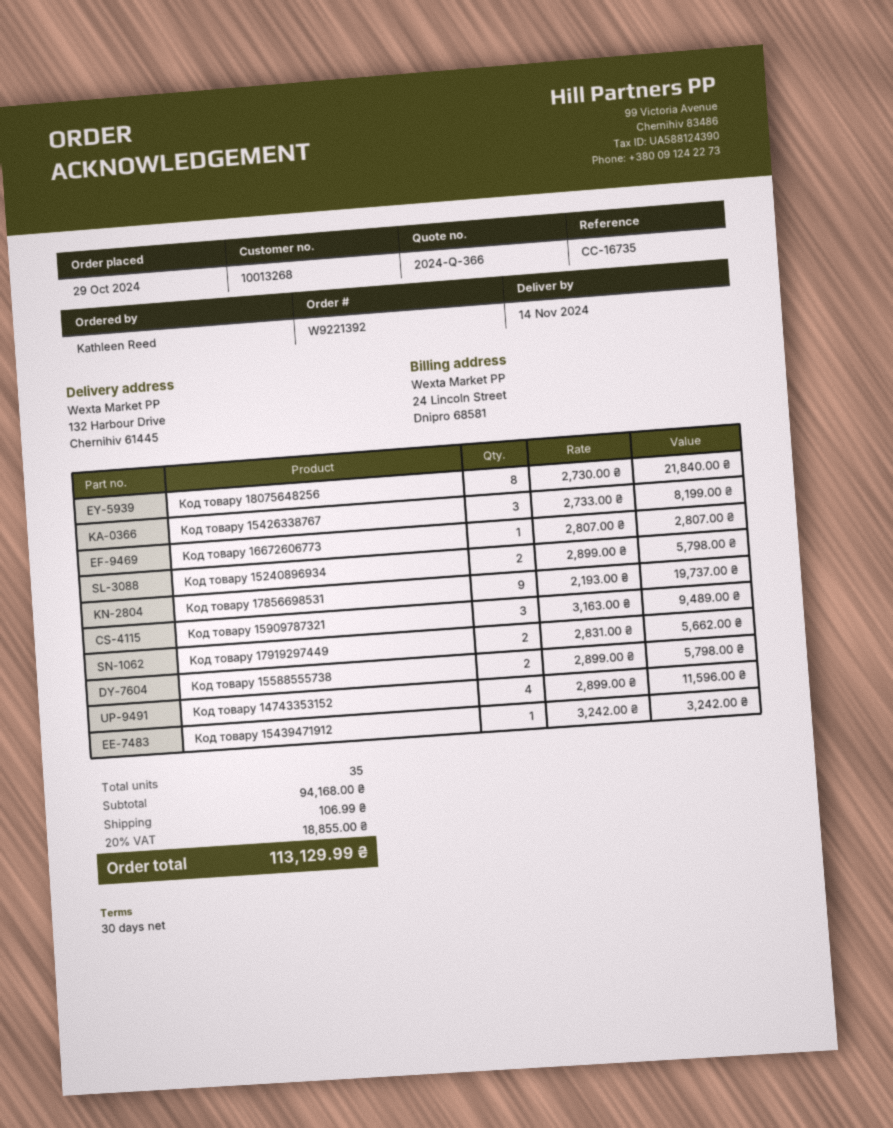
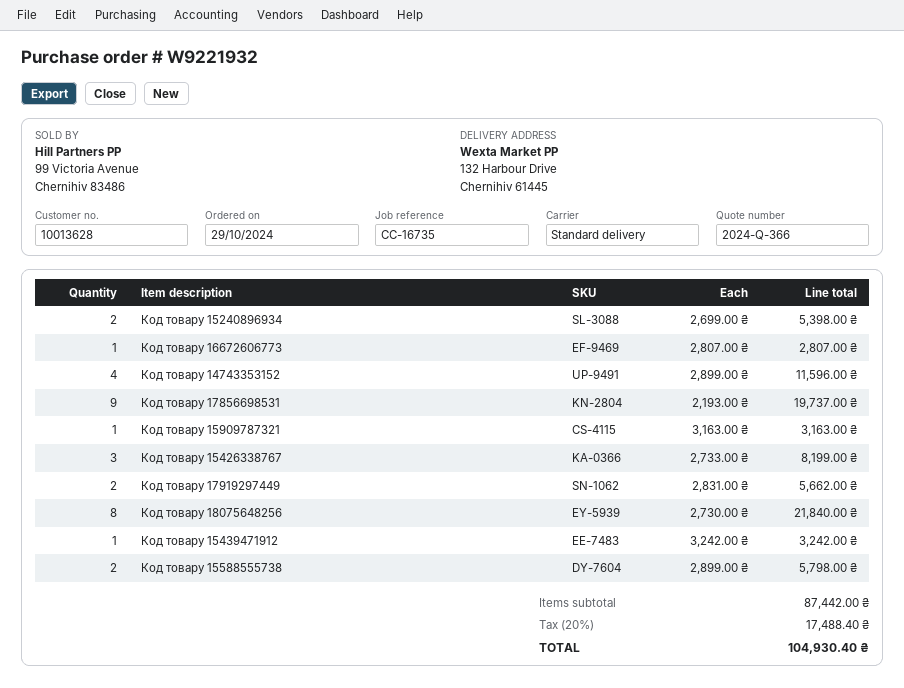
order number: W9221392 -> W9221932
customer number: 10013268 -> 10013628
Код товару 15240896934: 2 x 2899.00 = 5798.00 -> 2 x 2699.00 = 5398.00
Код товару 15909787321: 3 x 3163.00 = 9489.00 -> 1 x 3163.00 = 3163.00
subtotal: 94168.00 -> 87442.00
shipping: 106.99 -> none
tax: 20% = 18855.00 -> 20% = 17488.40
total: 113129.99 -> 104930.40

